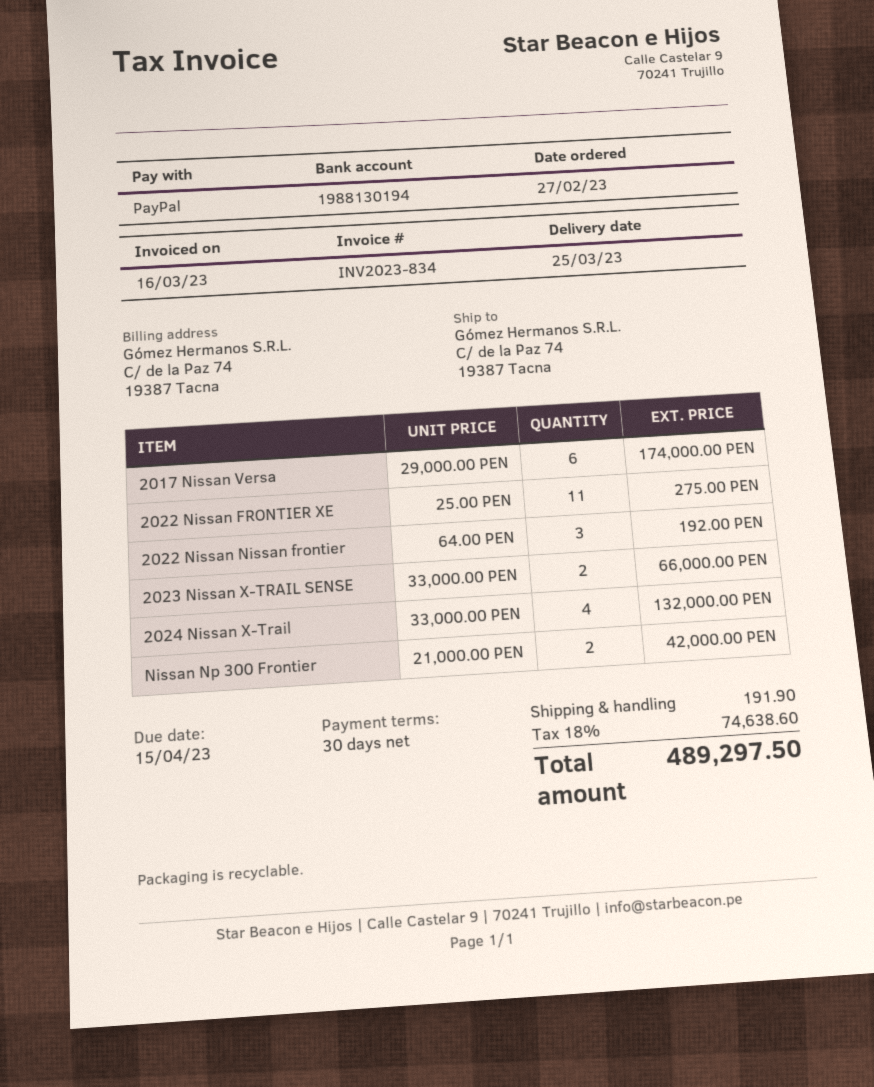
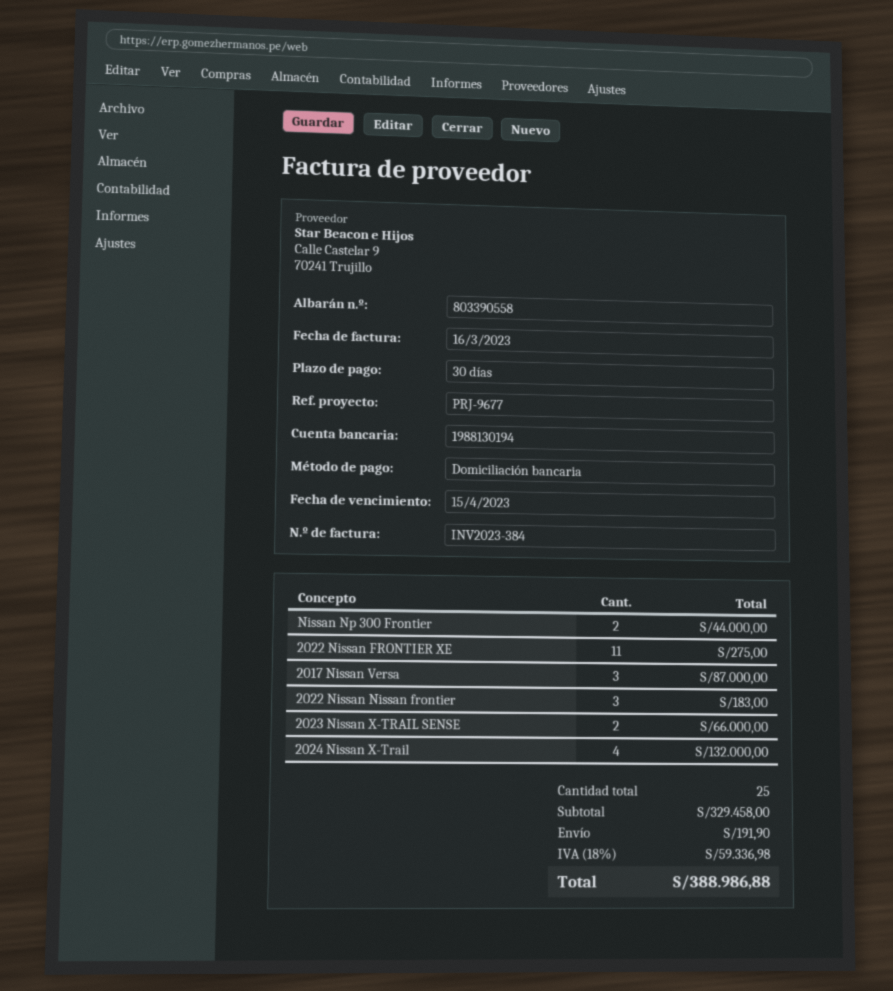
invoice number: INV2023-834 -> INV2023-384
payment method: PayPal -> direct debit
2017 Nissan Versa: 6 for 174000.00 -> 3 for 87000.00
2022 Nissan Nissan frontier: 3 for 192.00 -> 3 for 183.00
Nissan Np 300 Frontier: 2 for 42000.00 -> 2 for 44000.00
tax: 18% = 74638.60 -> 18% = 59336.98
total: 489297.50 -> 388986.88

